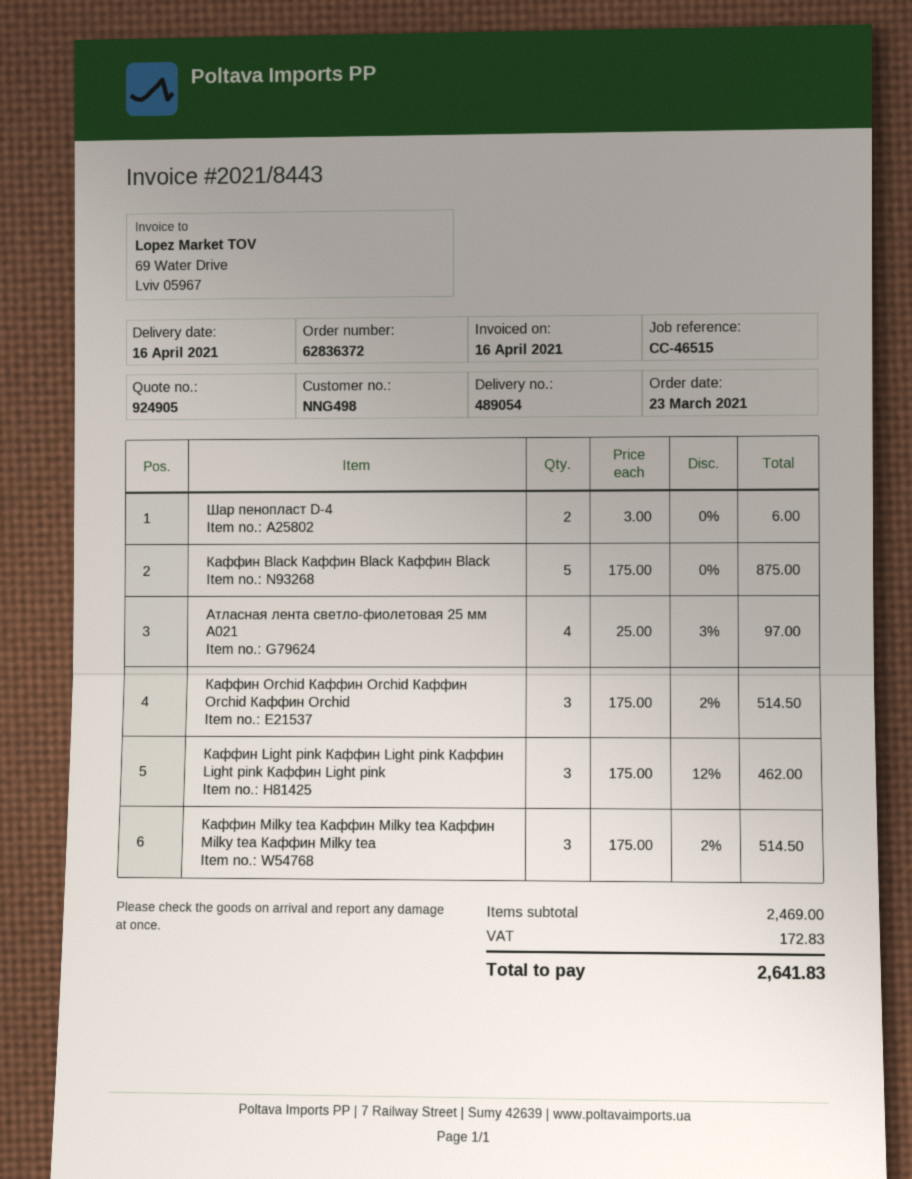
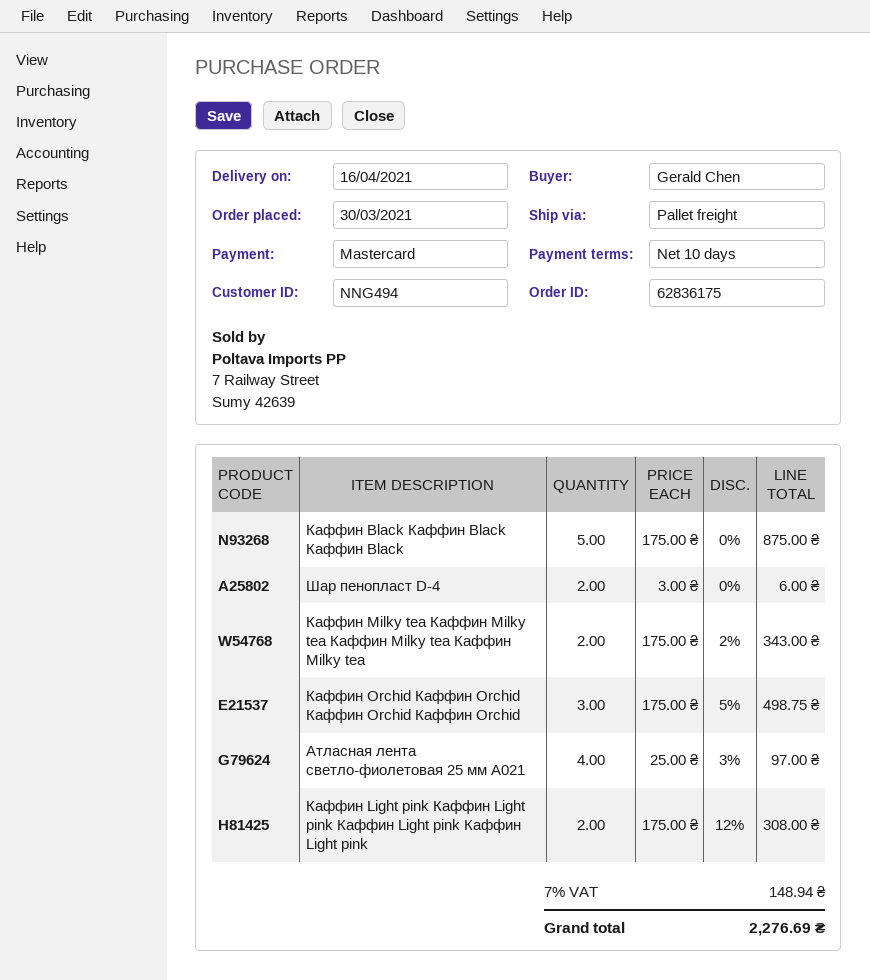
order number: 62836372 -> 62836175
order date: 2021-03-23 -> 2021-03-30
customer number: NNG498 -> NNG494
Каффин Orchid Каффин Orchid Каффин Orchid Каффин Orchid: 3 x 175.00 - 2% = 514.50 -> 3 x 175.00 - 5% = 498.75
Каффин Light pink Каффин Light pink Каффин Light pink Каффин Light pink: 3 x 175.00 - 12% = 462.00 -> 2 x 175.00 - 12% = 308.00
Каффин Milky tea Каффин Milky tea Каффин Milky tea Каффин Milky tea: 3 x 175.00 - 2% = 514.50 -> 2 x 175.00 - 2% = 343.00
tax: 172.83 -> 148.94
total: 2641.83 -> 2276.69

